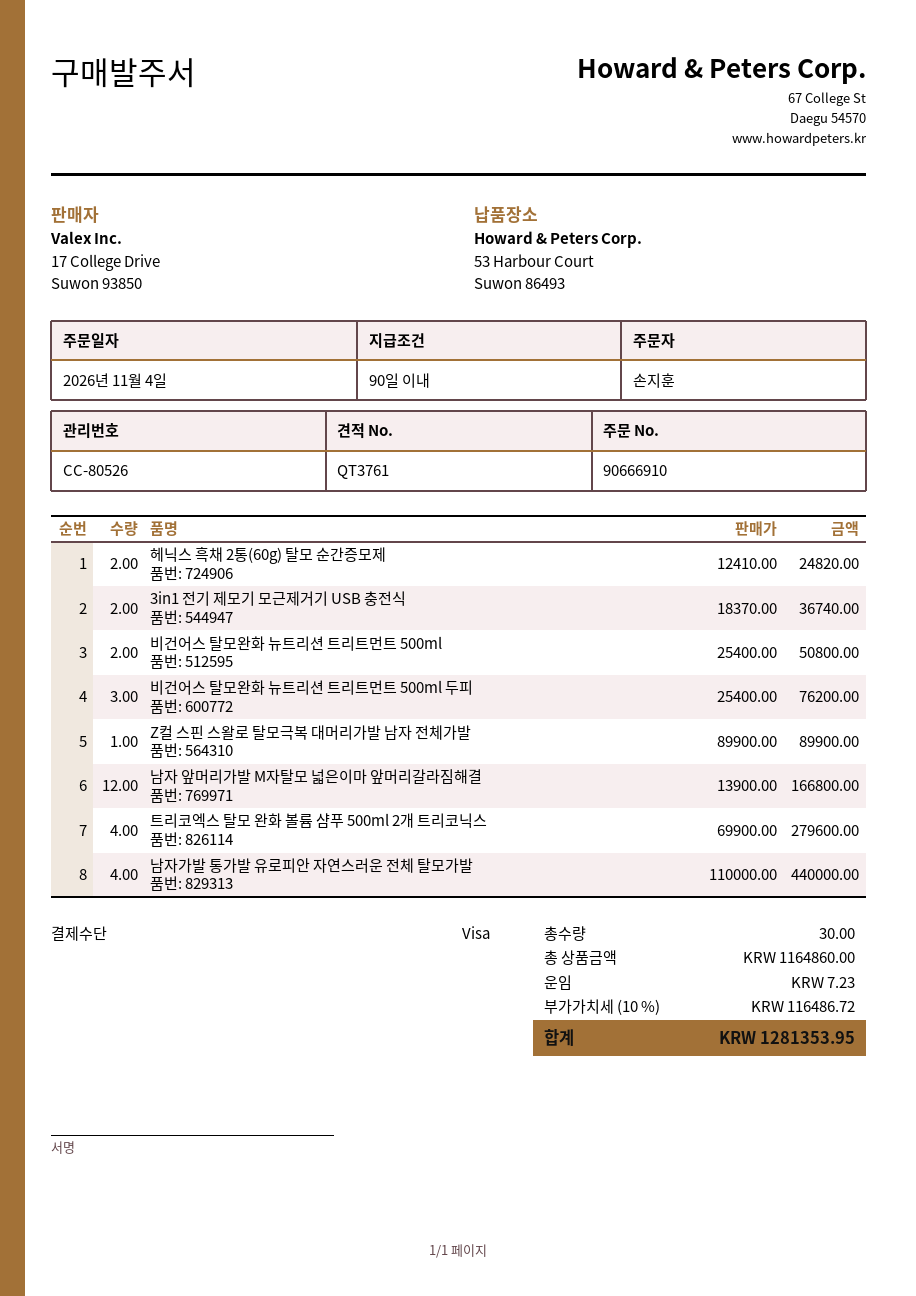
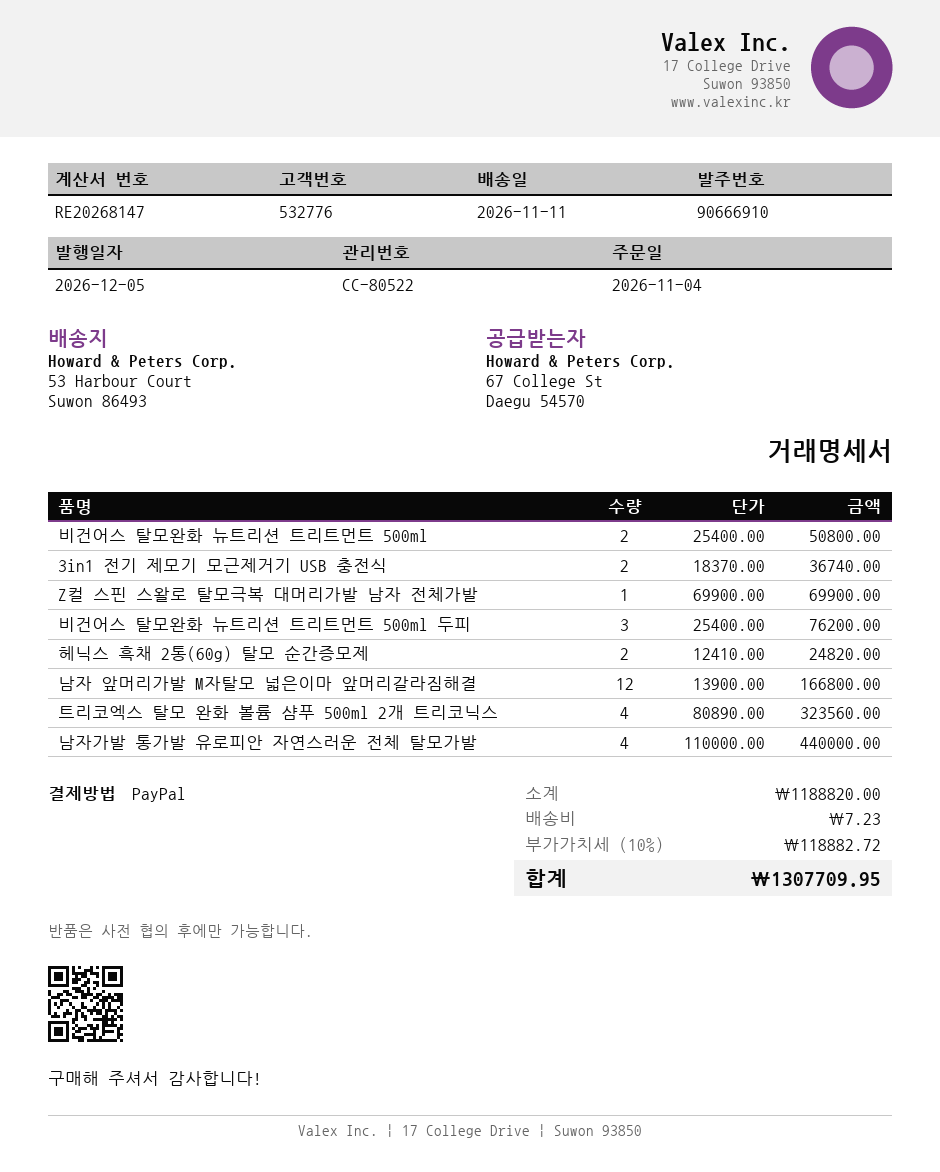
reference: CC-80526 -> CC-80522
payment method: Visa -> PayPal
Z컬 스핀 스왈로 탈모극복 대머리가발 남자 전체가발: 1 x 89900.00 = 89900.00 -> 1 x 69900.00 = 69900.00
트리코엑스 탈모 완화 볼륨 샴푸 500ml 2개 트리코닉스: 4 x 69900.00 = 279600.00 -> 4 x 80890.00 = 323560.00
subtotal: 1164860.00 -> 1188820.00
tax: 10% = 116486.72 -> 10% = 118882.72
total: 1281353.95 -> 1307709.95

